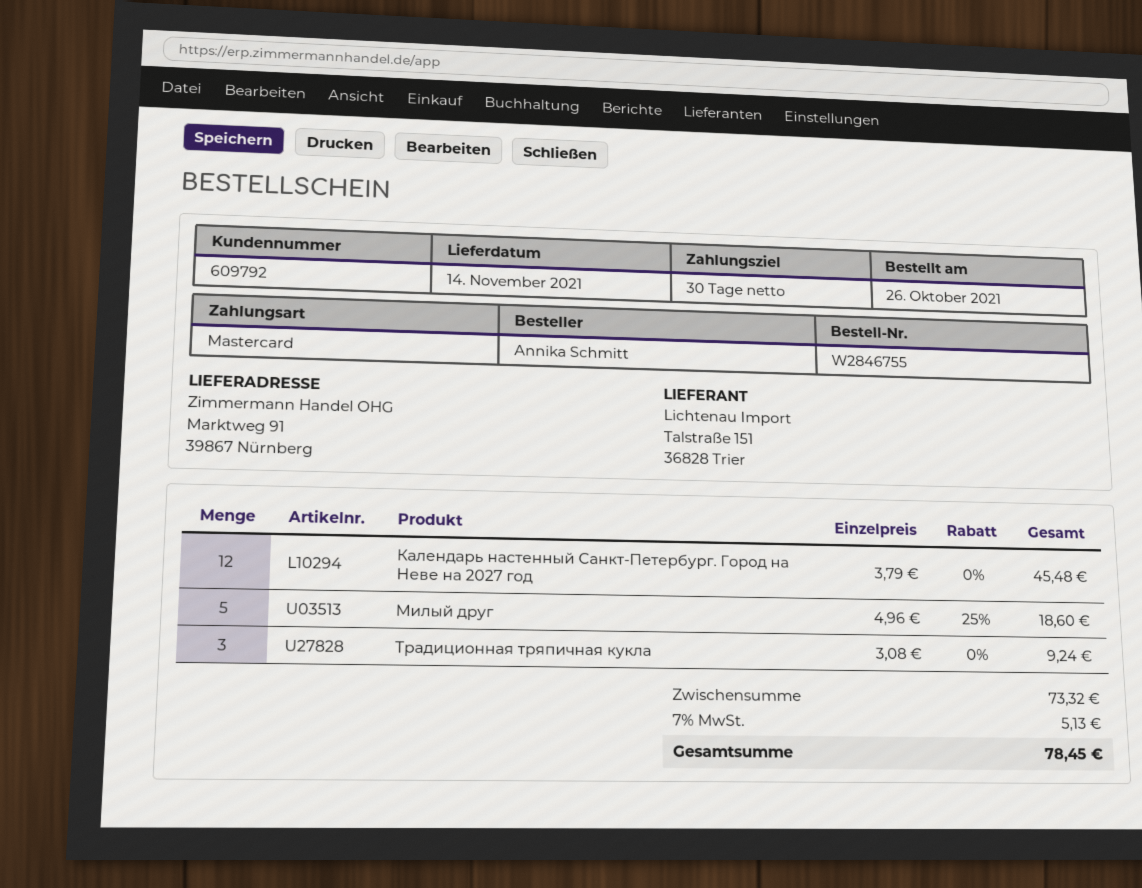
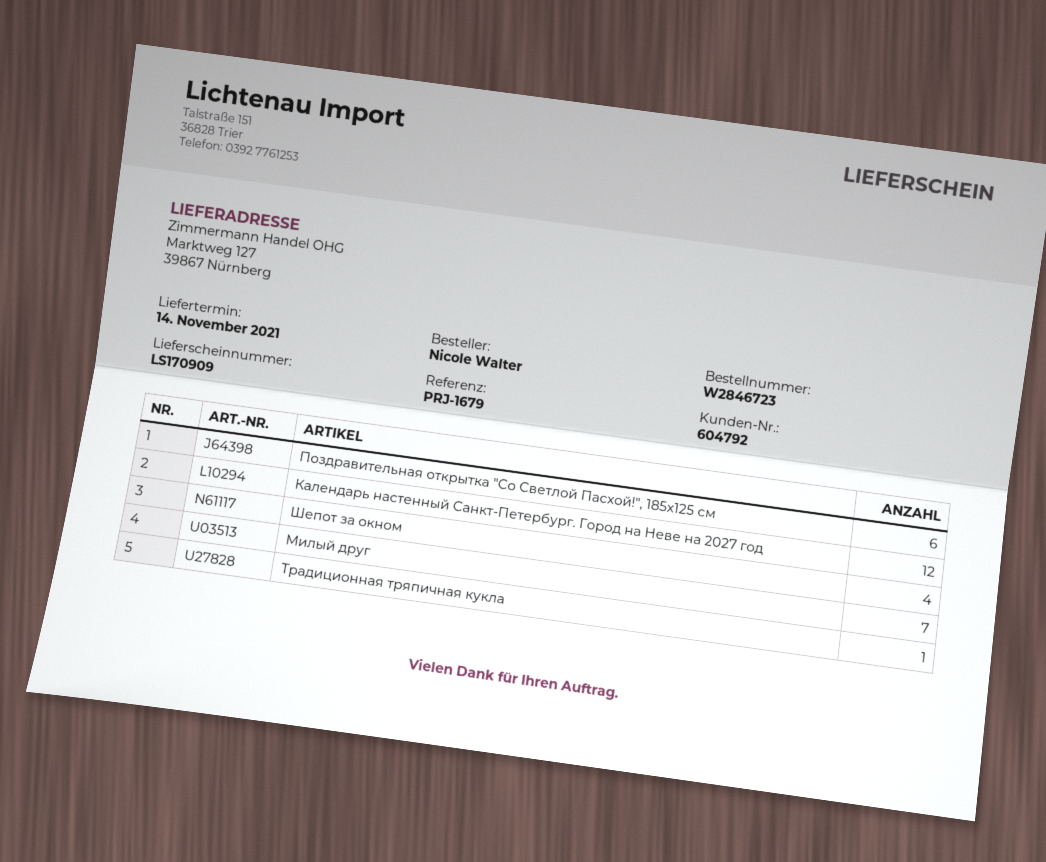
order number: W2846755 -> W2846723
customer number: 609792 -> 604792
ordered by: Annika Schmitt -> Nicole Walter
ship to: Marktweg 91, 39867 Nürnberg -> Marktweg 127, 39867 Nürnberg
Милый друг: 5 -> 7
Традиционная тряпичная кукла: 3 -> 1
Поздравительная открытка "Со Светлой Пасхой!", 185х125 см: none -> 6
Шепот за окном: none -> 4

